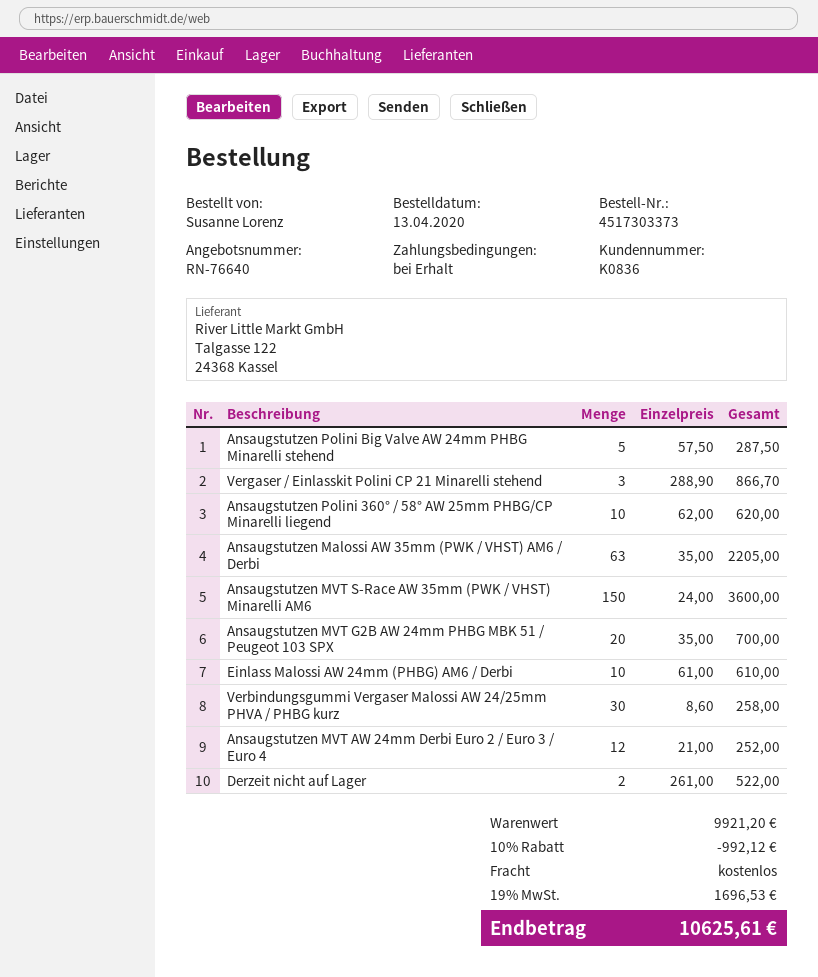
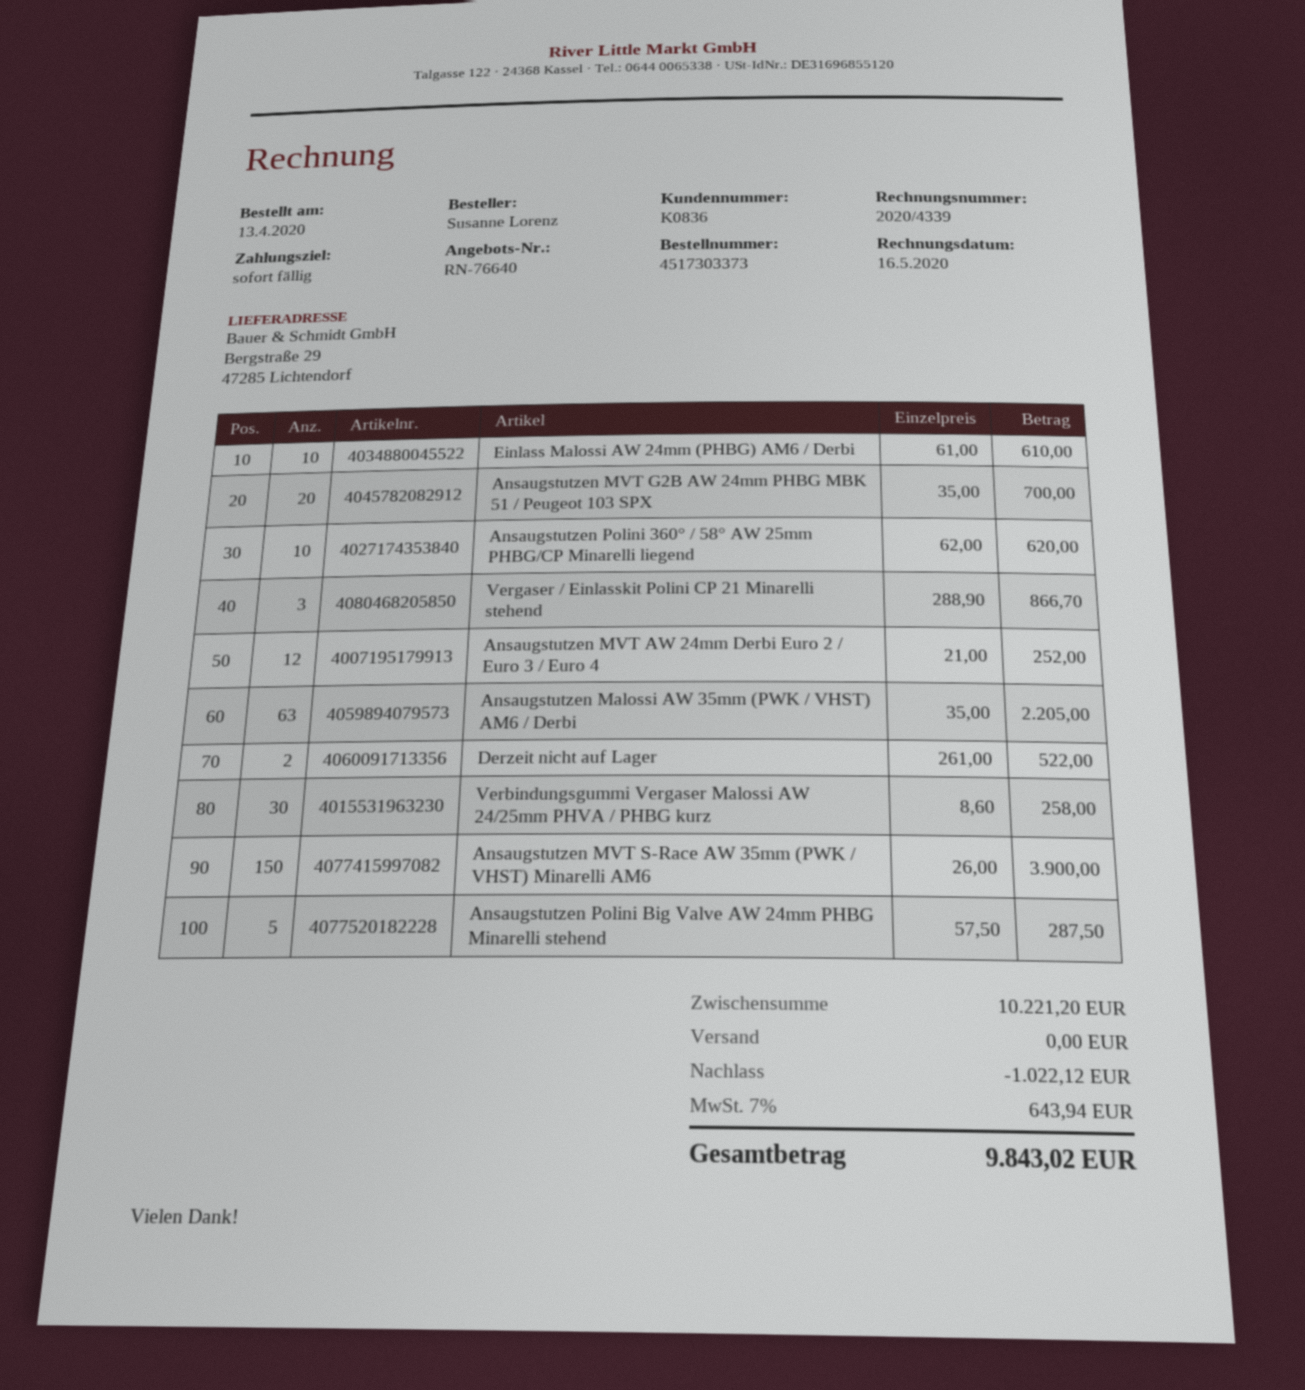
Ansaugstutzen MVT S-Race AW 35mm (PWK / VHST) Minarelli AM6: 150 x 24.00 = 3600.00 -> 150 x 26.00 = 3900.00
subtotal: 9921.20 -> 10221.20
discount: 992.12 -> 1022.12
tax: 19% = 1696.53 -> 7% = 643.94
total: 10625.61 -> 9843.02

